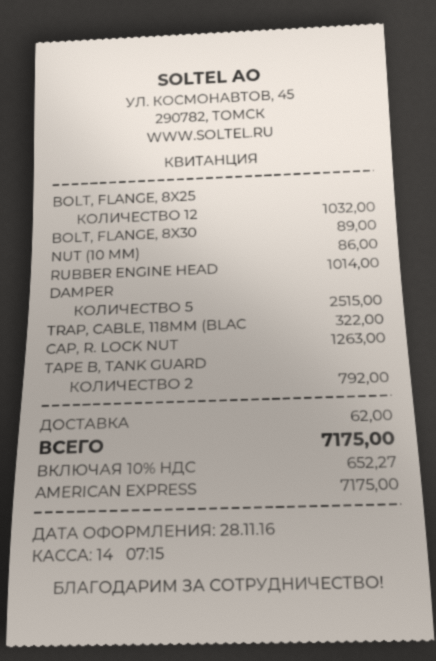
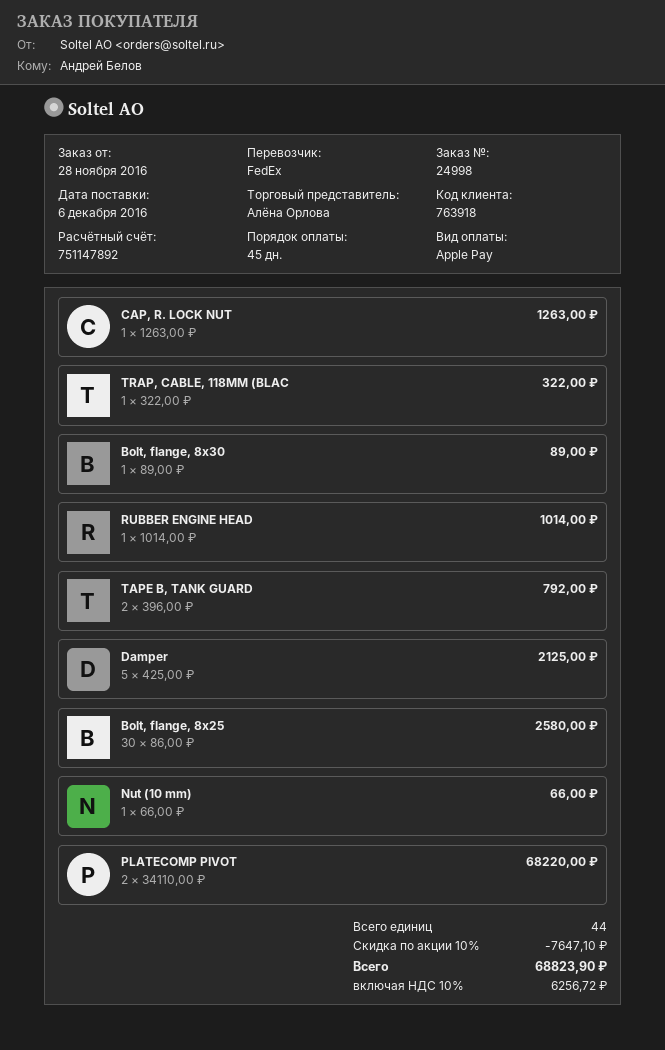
payment method: American Express -> Apple Pay
BOLT, FLANGE, 8X25: 12 for 1032.00 -> 30 for 2580.00
NUT (10 MM): 1 for 86.00 -> 1 for 66.00
DAMPER: 5 for 2515.00 -> 5 for 2125.00
PLATECOMP PIVOT: none -> 2 for 68220.00
discount: none -> 10% = 7647.10
shipping: 62.00 -> none
tax: 10% = 652.27 -> 10% = 6256.72
total: 7175.00 -> 68823.90

